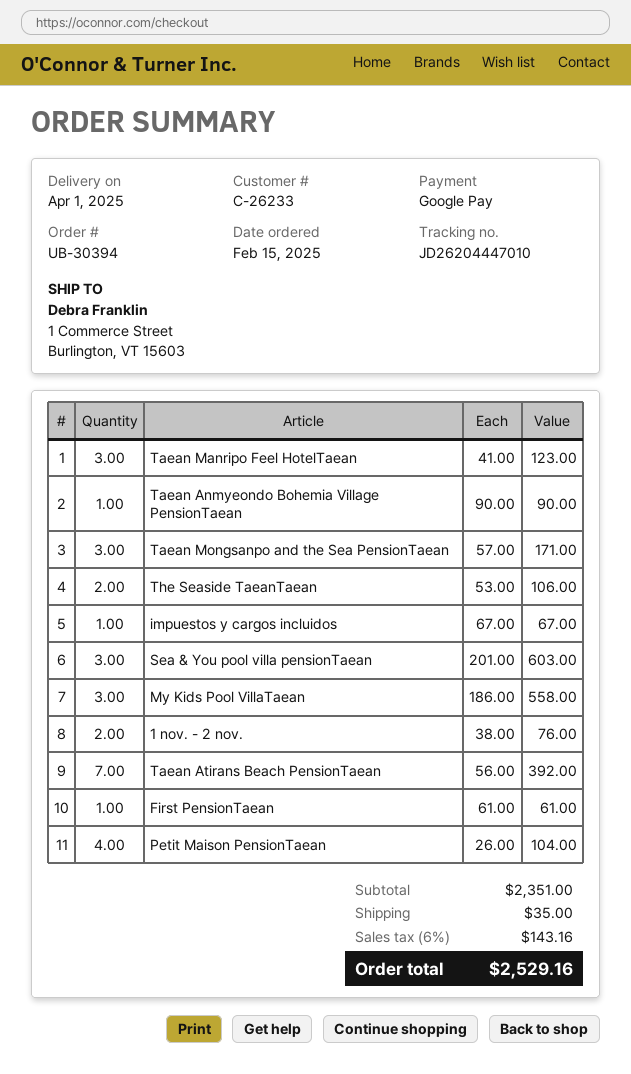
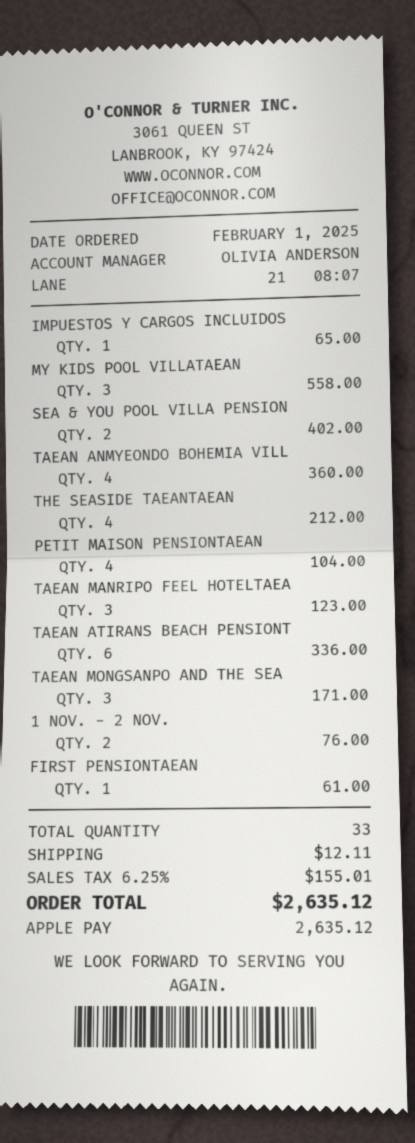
order date: 2025-02-15 -> 2025-02-01
payment method: Google Pay -> Apple Pay
Taean Anmyeondo Bohemia Village PensionTaean: 1 for 90.00 -> 4 for 360.00
The Seaside TaeanTaean: 2 for 106.00 -> 4 for 212.00
impuestos y cargos incluidos: 1 for 67.00 -> 1 for 65.00
Sea & You pool villa pensionTaean: 3 for 603.00 -> 2 for 402.00
Taean Atirans Beach PensionTaean: 7 for 392.00 -> 6 for 336.00
shipping: 35.00 -> 12.11
tax: 6% = 143.16 -> 6.25% = 155.01
total: 2529.16 -> 2635.12

